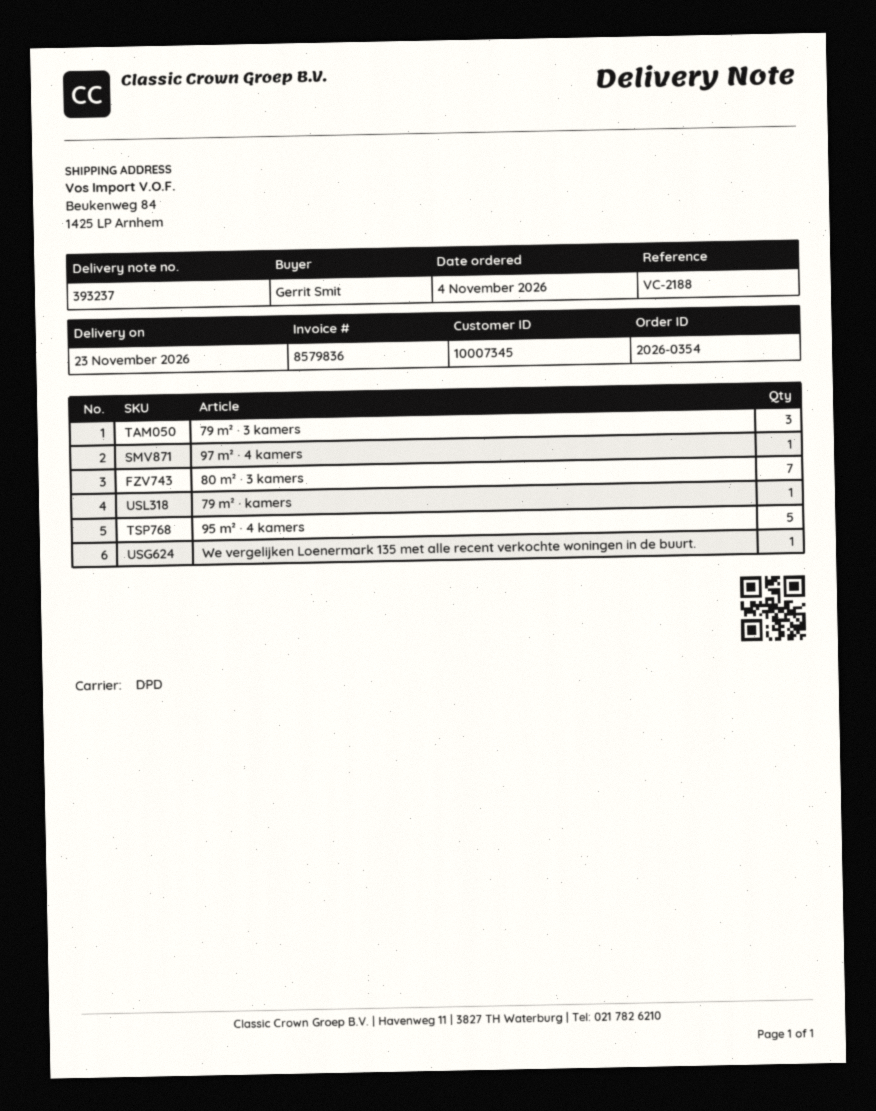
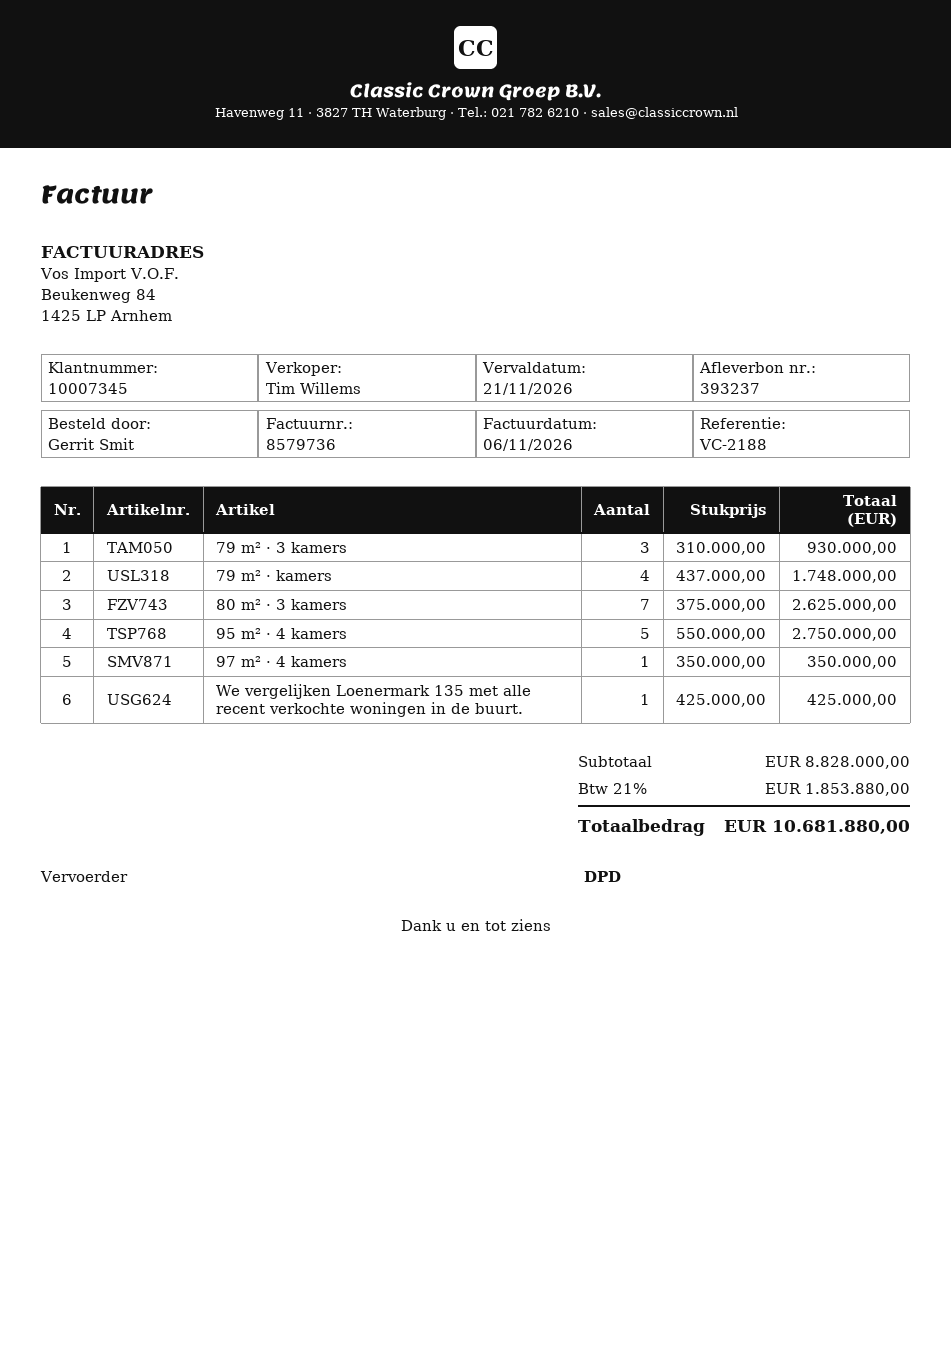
invoice number: 8579836 -> 8579736
79 m² · kamers: 1 -> 4

